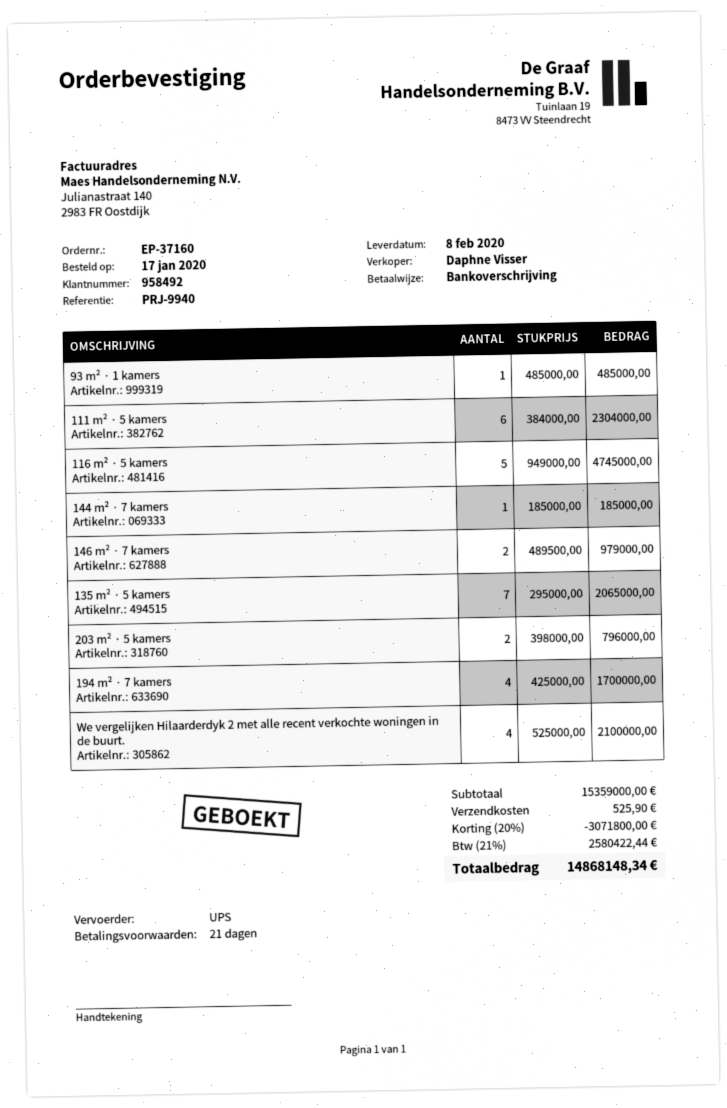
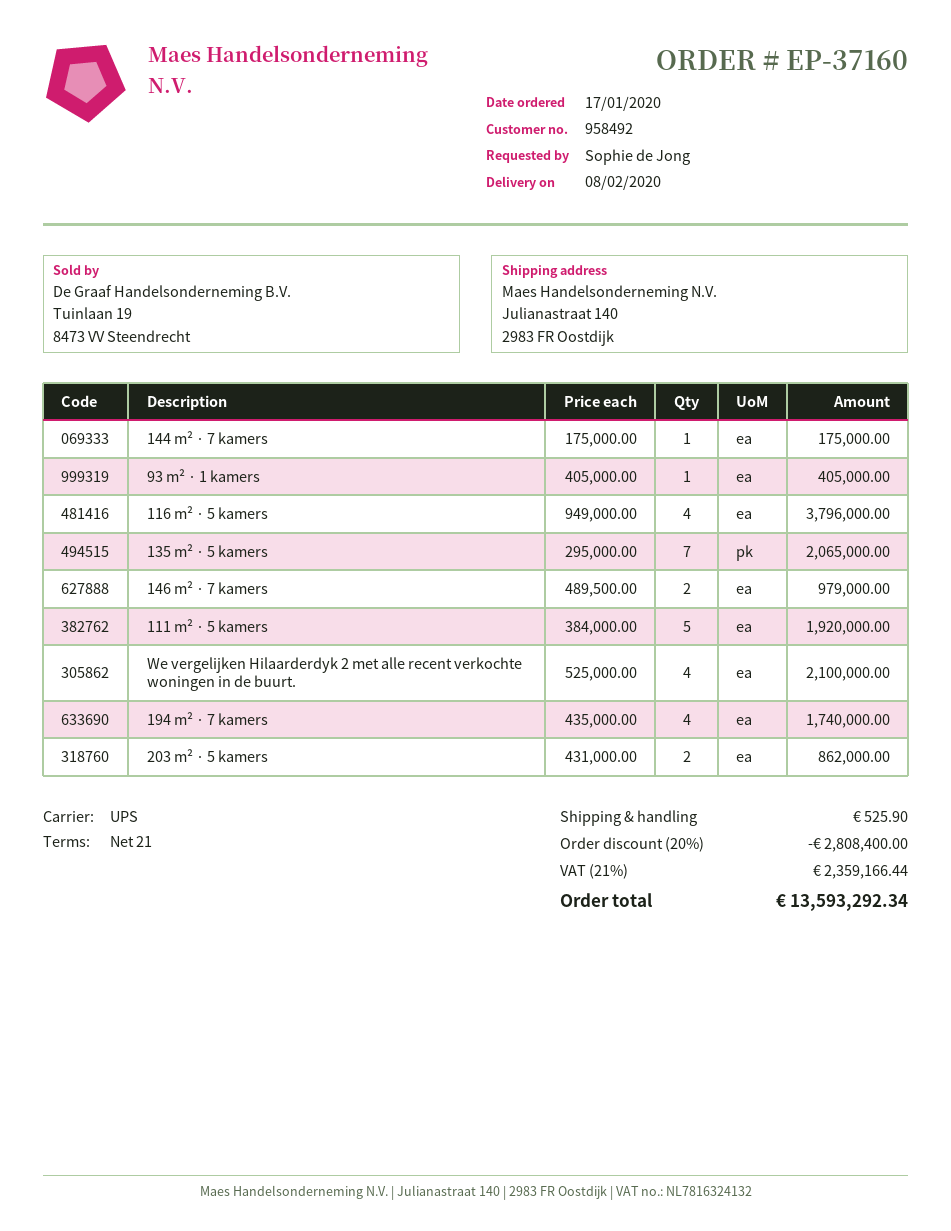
93 m² · 1 kamers: 1 x 485000.00 = 485000.00 -> 1 x 405000.00 = 405000.00
111 m² · 5 kamers: 6 x 384000.00 = 2304000.00 -> 5 x 384000.00 = 1920000.00
116 m² · 5 kamers: 5 x 949000.00 = 4745000.00 -> 4 x 949000.00 = 3796000.00
144 m² · 7 kamers: 1 x 185000.00 = 185000.00 -> 1 x 175000.00 = 175000.00
203 m² · 5 kamers: 2 x 398000.00 = 796000.00 -> 2 x 431000.00 = 862000.00
194 m² · 7 kamers: 4 x 425000.00 = 1700000.00 -> 4 x 435000.00 = 1740000.00
discount: 20% = 3071800.00 -> 20% = 2808400.00
tax: 21% = 2580422.44 -> 21% = 2359166.44
total: 14868148.34 -> 13593292.34

